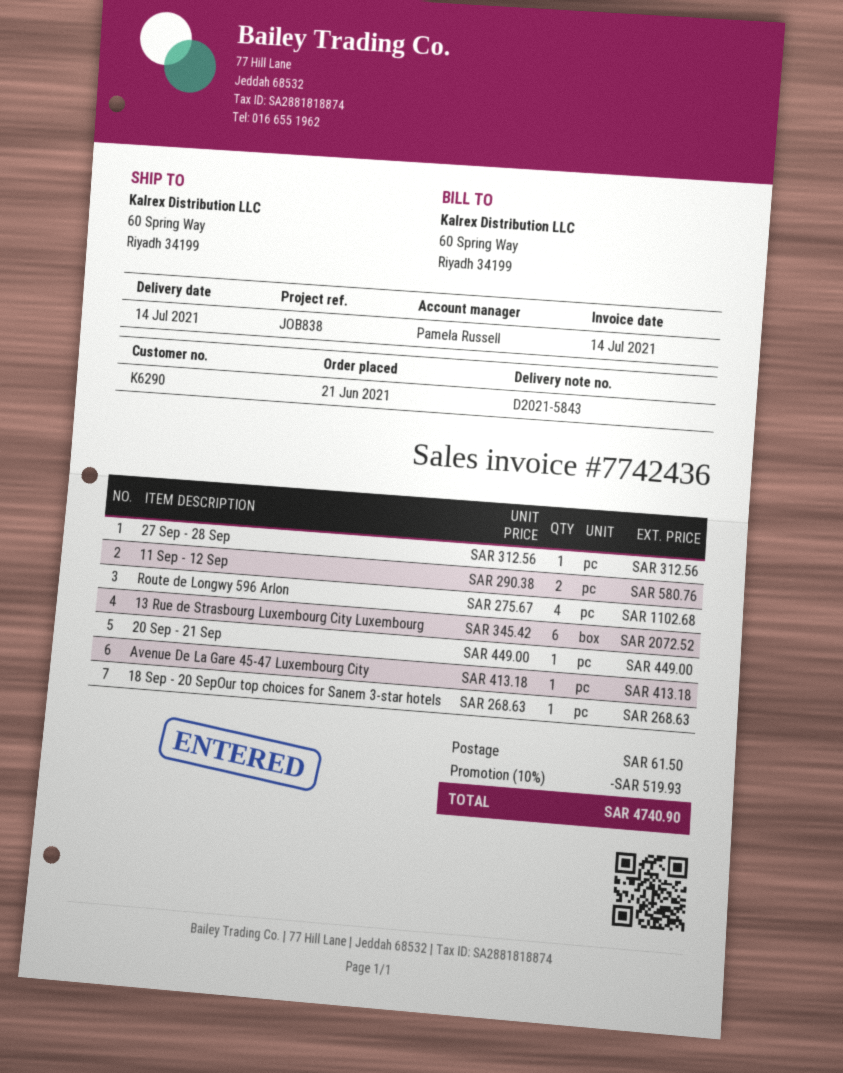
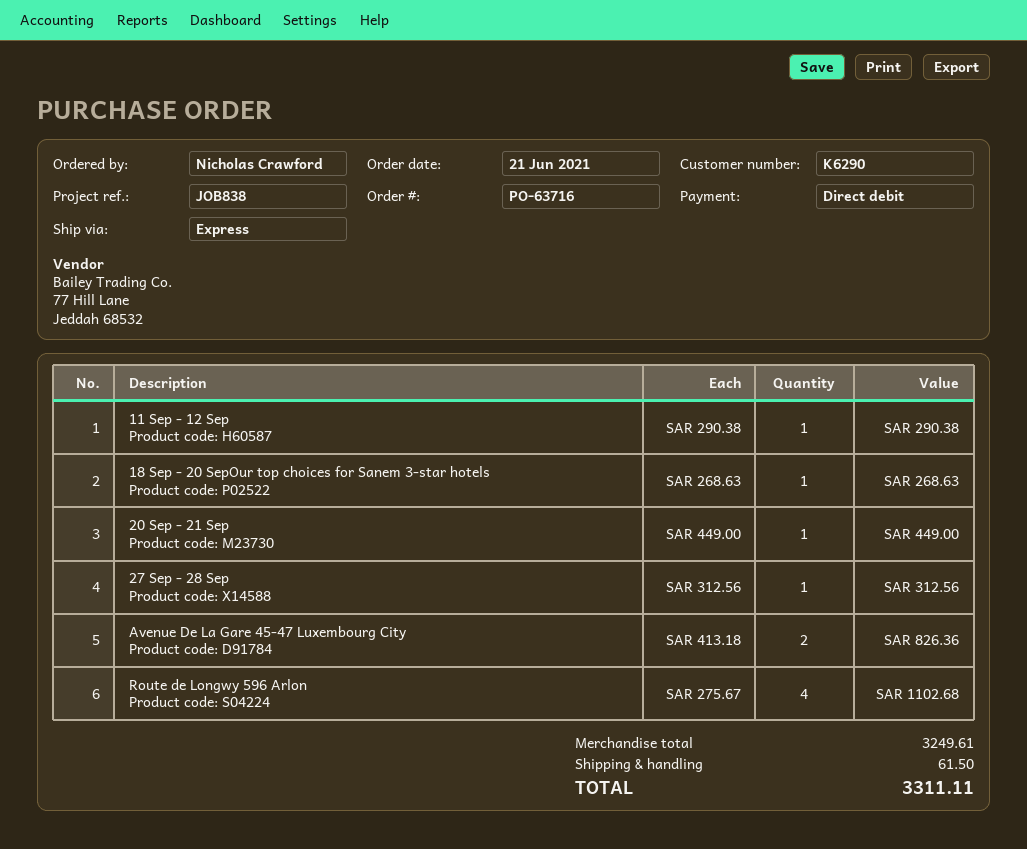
11 Sep - 12 Sep: 2 x 290.38 = 580.76 -> 1 x 290.38 = 290.38
13 Rue de Strasbourg Luxembourg City Luxembourg: 6 x 345.42 = 2072.52 -> none
Avenue De La Gare 45-47 Luxembourg City: 1 x 413.18 = 413.18 -> 2 x 413.18 = 826.36
discount: 10% = 519.93 -> none
total: 4740.90 -> 3311.11

